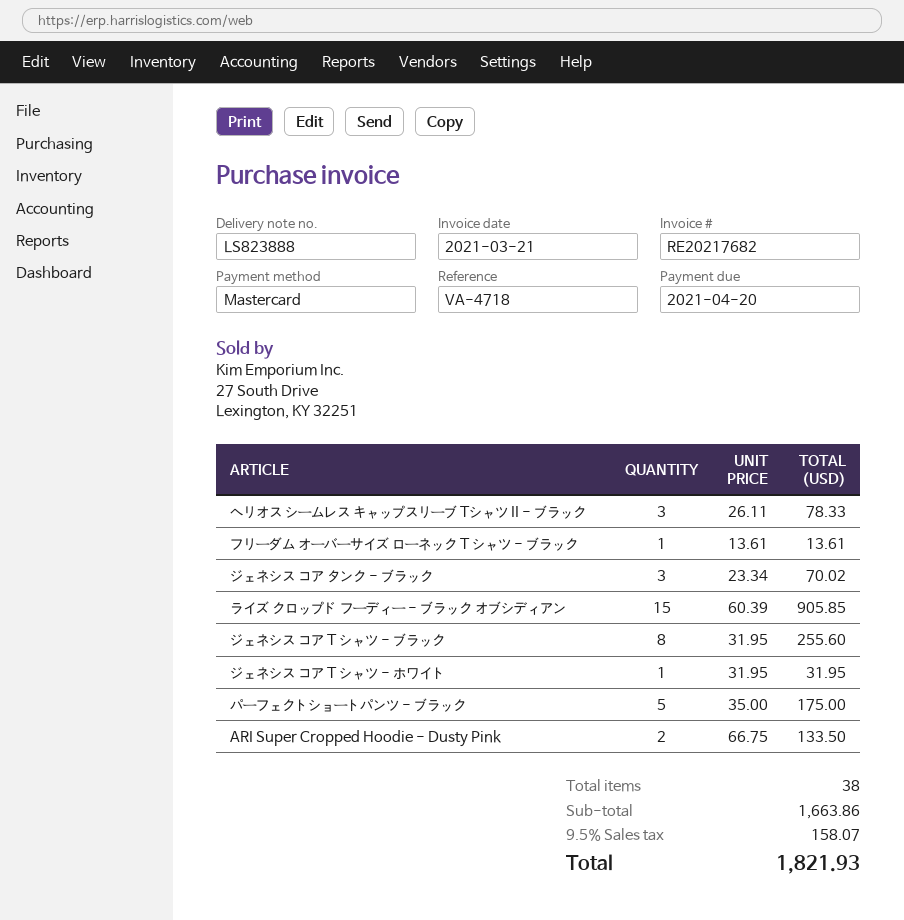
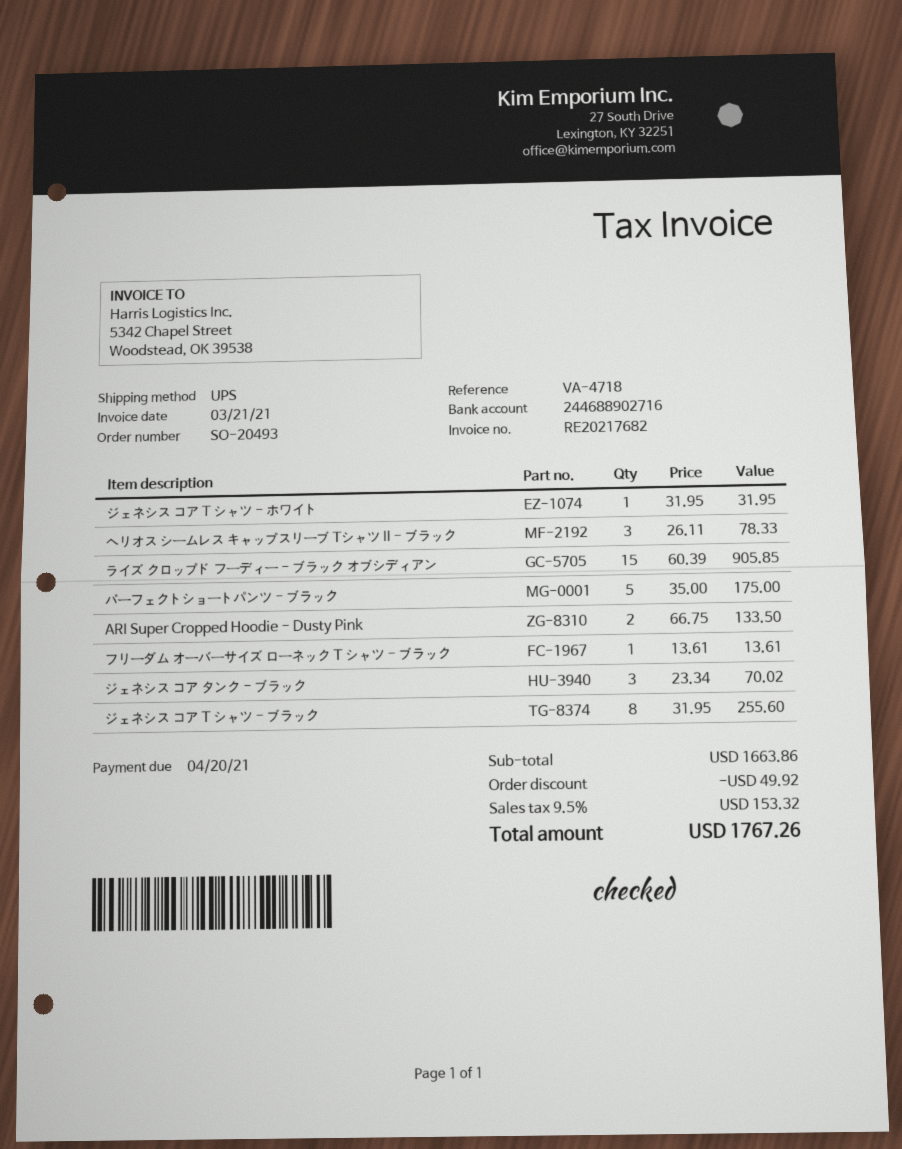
discount: none -> 49.92
tax: 9.5% = 158.07 -> 9.5% = 153.32
total: 1821.93 -> 1767.26

